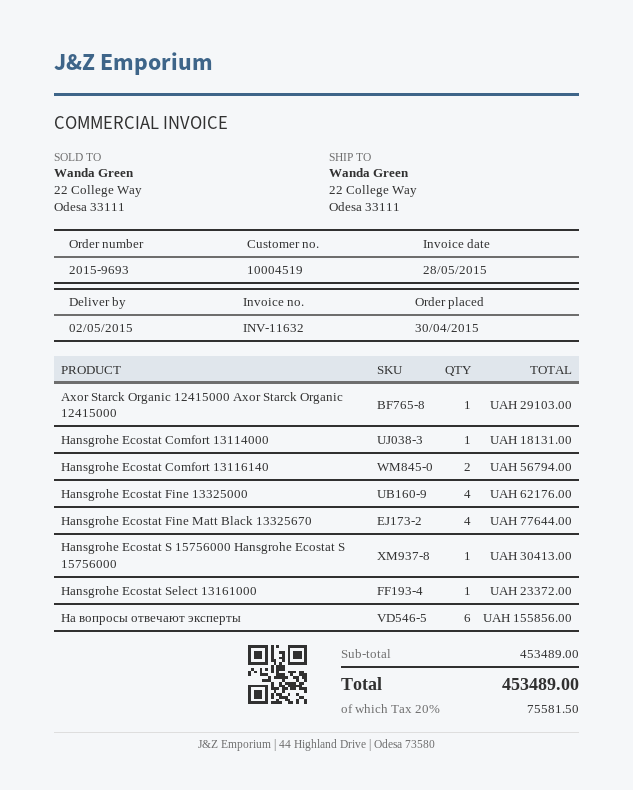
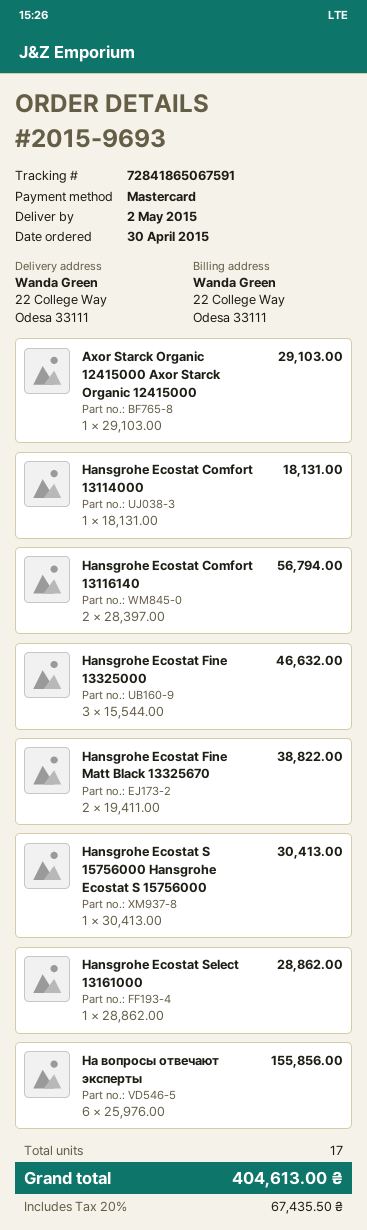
Hansgrohe Ecostat Fine 13325000: 4 for 62176.00 -> 3 for 46632.00
Hansgrohe Ecostat Fine Matt Black 13325670: 4 for 77644.00 -> 2 for 38822.00
Hansgrohe Ecostat Select 13161000: 1 for 23372.00 -> 1 for 28862.00
tax: 20% = 75581.50 -> 20% = 67435.50
total: 453489.00 -> 404613.00

